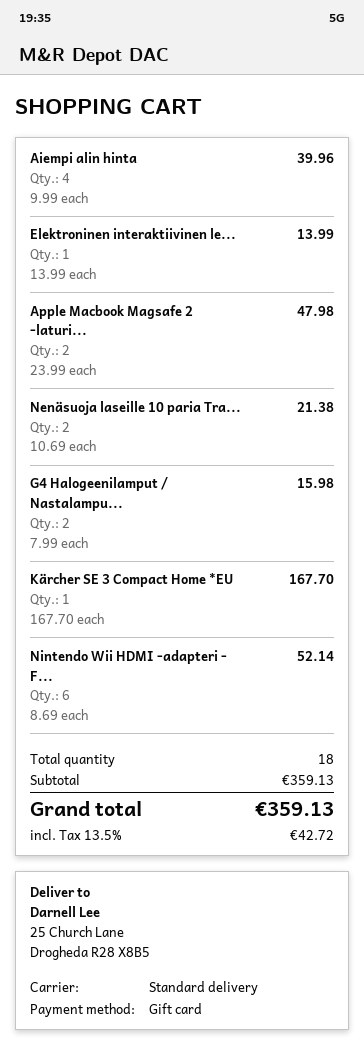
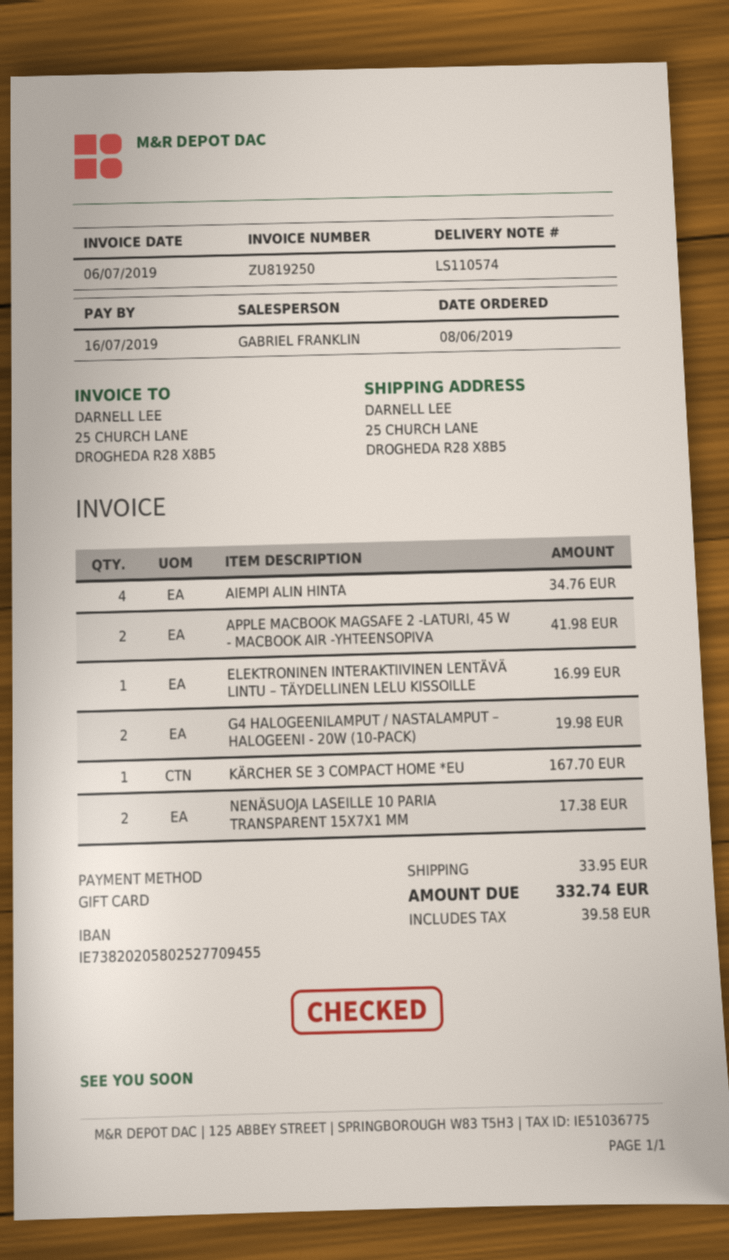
Aiempi alin hinta: 4 for 39.96 -> 4 for 34.76
Elektroninen interaktiivinen le...: 1 for 13.99 -> 1 for 16.99
Apple Macbook Magsafe 2 -laturi...: 2 for 47.98 -> 2 for 41.98
Nenäsuoja laseille 10 paria Tra...: 2 for 21.38 -> 2 for 17.38
G4 Halogeenilamput / Nastalampu...: 2 for 15.98 -> 2 for 19.98
Nintendo Wii HDMI -adapteri - F...: 6 for 52.14 -> none
shipping: none -> 33.95
tax: 42.72 -> 39.58
total: 359.13 -> 332.74

